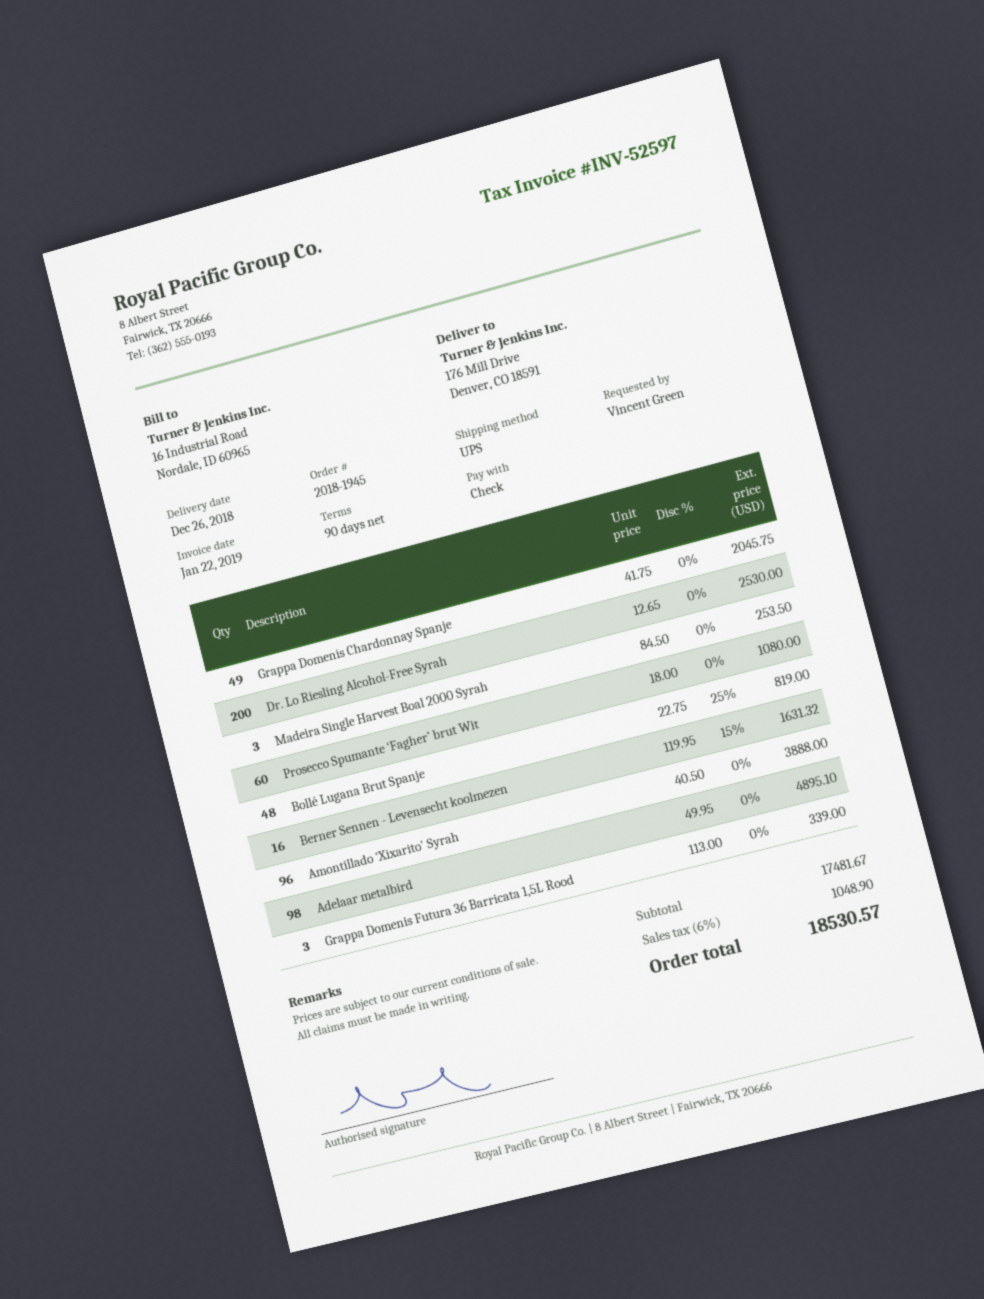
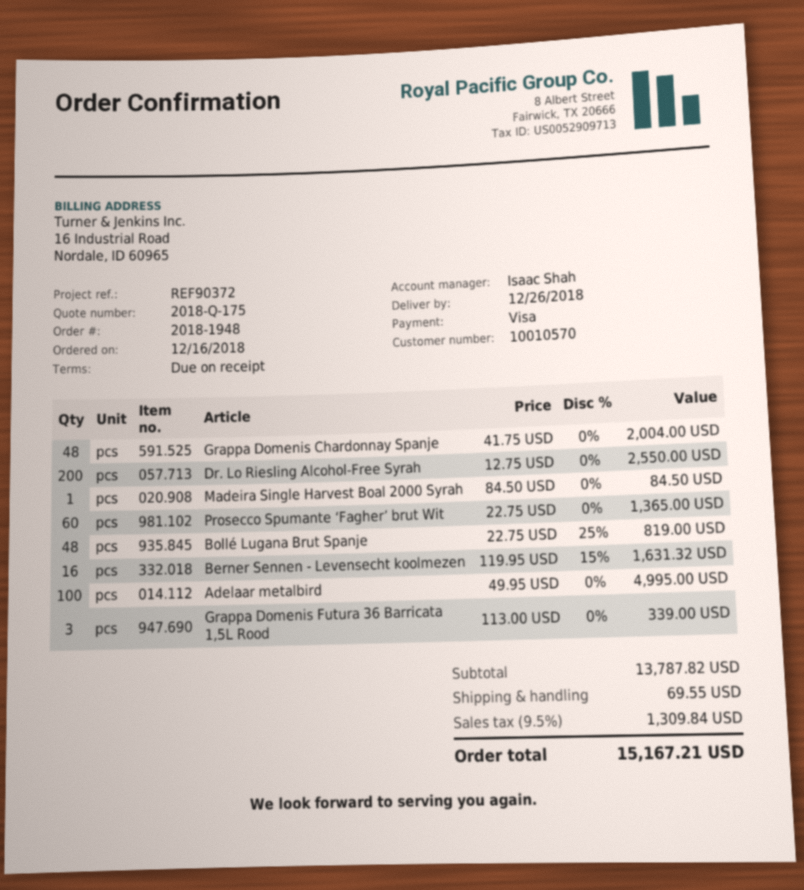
order number: 2018-1945 -> 2018-1948
payment terms: 90 days -> on receipt
payment method: cheque -> Visa
Grappa Domenis Chardonnay Spanje: 49 x 41.75 = 2045.75 -> 48 x 41.75 = 2004.00
Dr. Lo Riesling Alcohol-Free Syrah: 200 x 12.65 = 2530.00 -> 200 x 12.75 = 2550.00
Madeira Single Harvest Boal 2000 Syrah: 3 x 84.50 = 253.50 -> 1 x 84.50 = 84.50
Prosecco Spumante ‘Fagher’ brut Wit: 60 x 18.00 = 1080.00 -> 60 x 22.75 = 1365.00
Amontillado ‘Xixarito' Syrah: 96 x 40.50 = 3888.00 -> none
Adelaar metalbird: 98 x 49.95 = 4895.10 -> 100 x 49.95 = 4995.00
subtotal: 17481.67 -> 13787.82
shipping: none -> 69.55
tax: 6% = 1048.90 -> 9.5% = 1309.84
total: 18530.57 -> 15167.21

